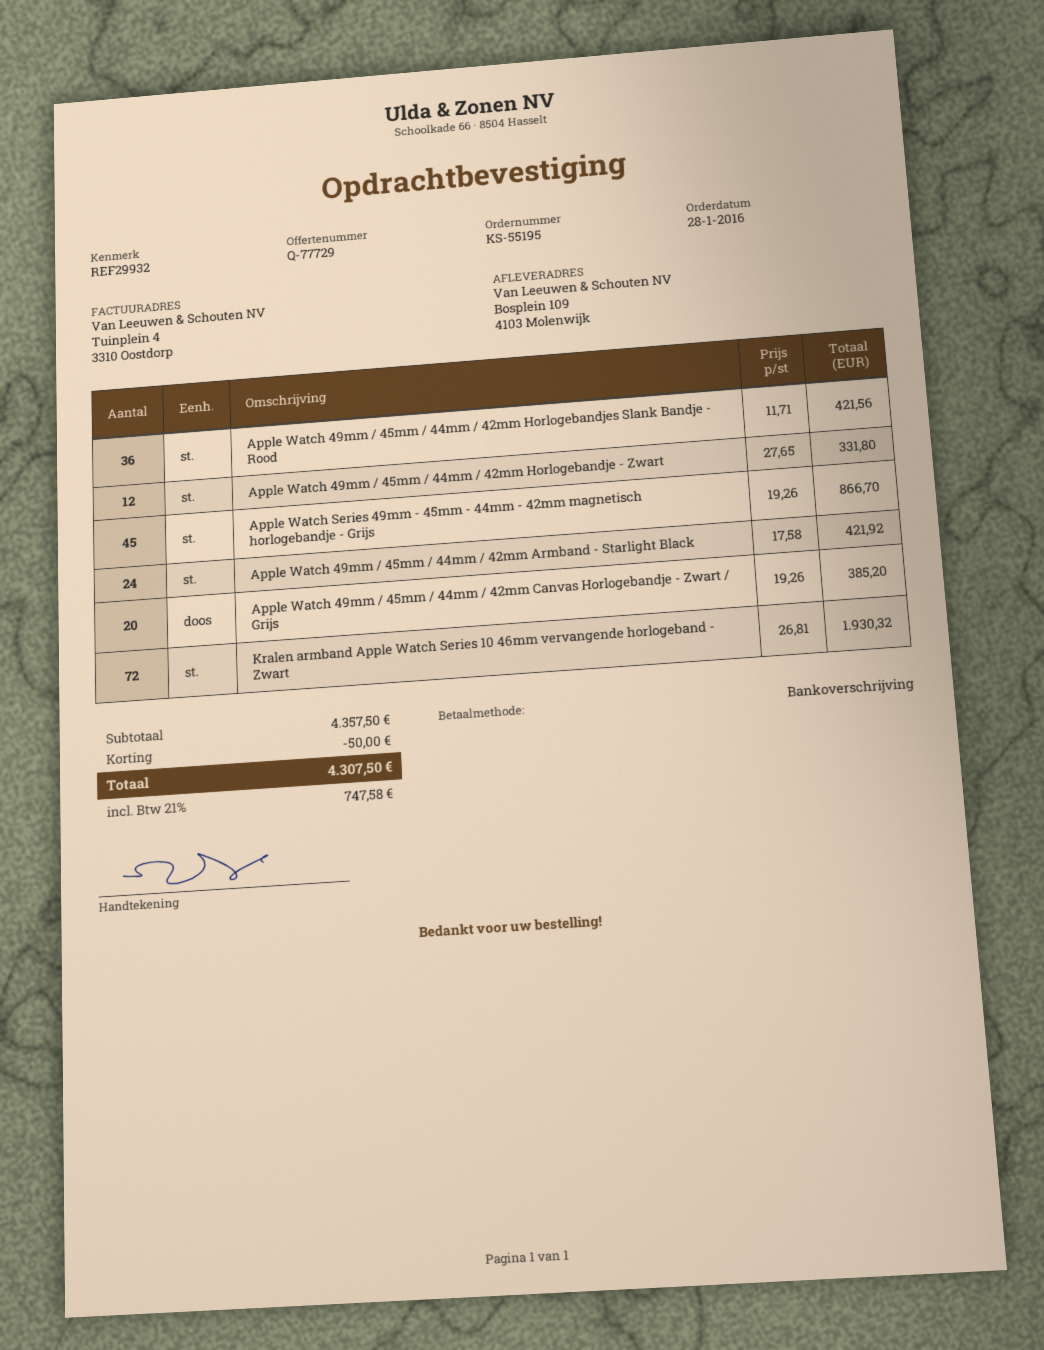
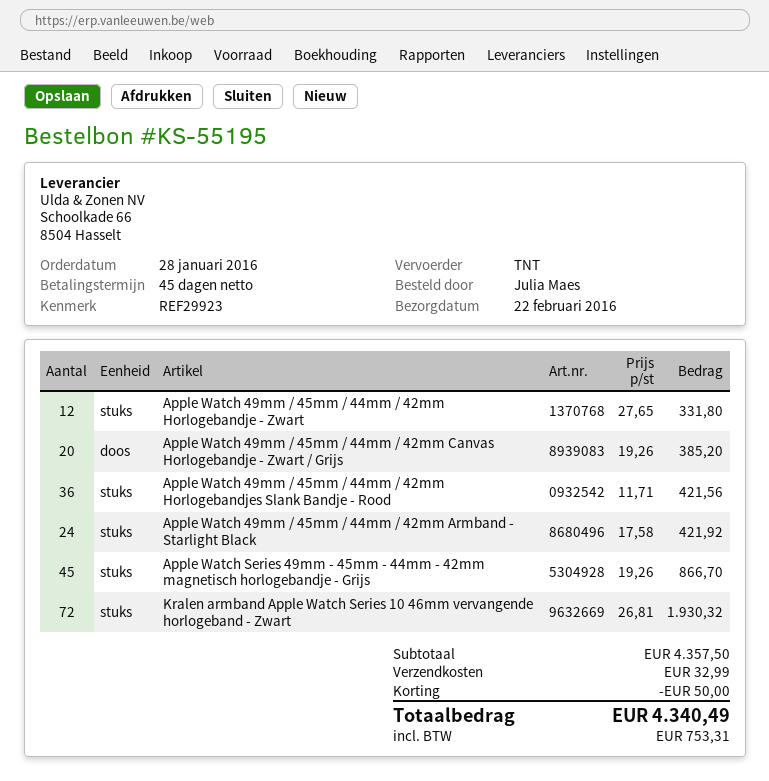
reference: REF29932 -> REF29923
shipping: none -> 32.99
tax: 747.58 -> 753.31
total: 4307.50 -> 4340.49

